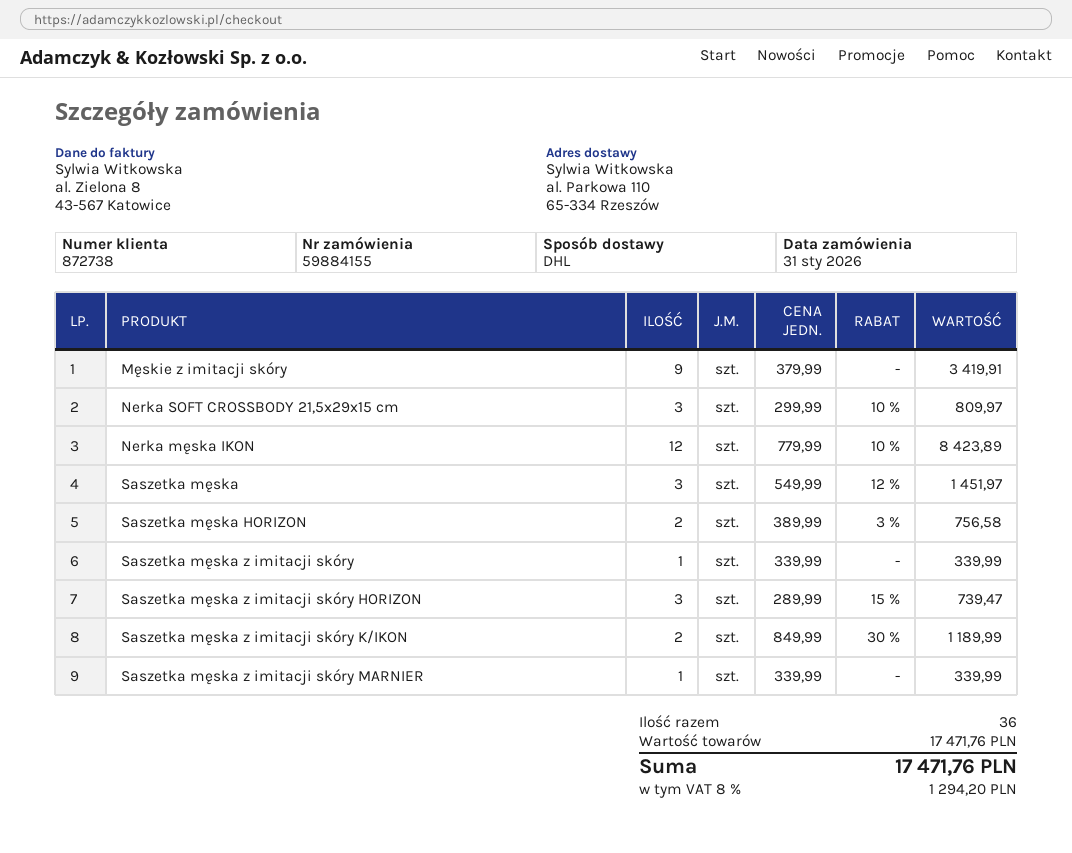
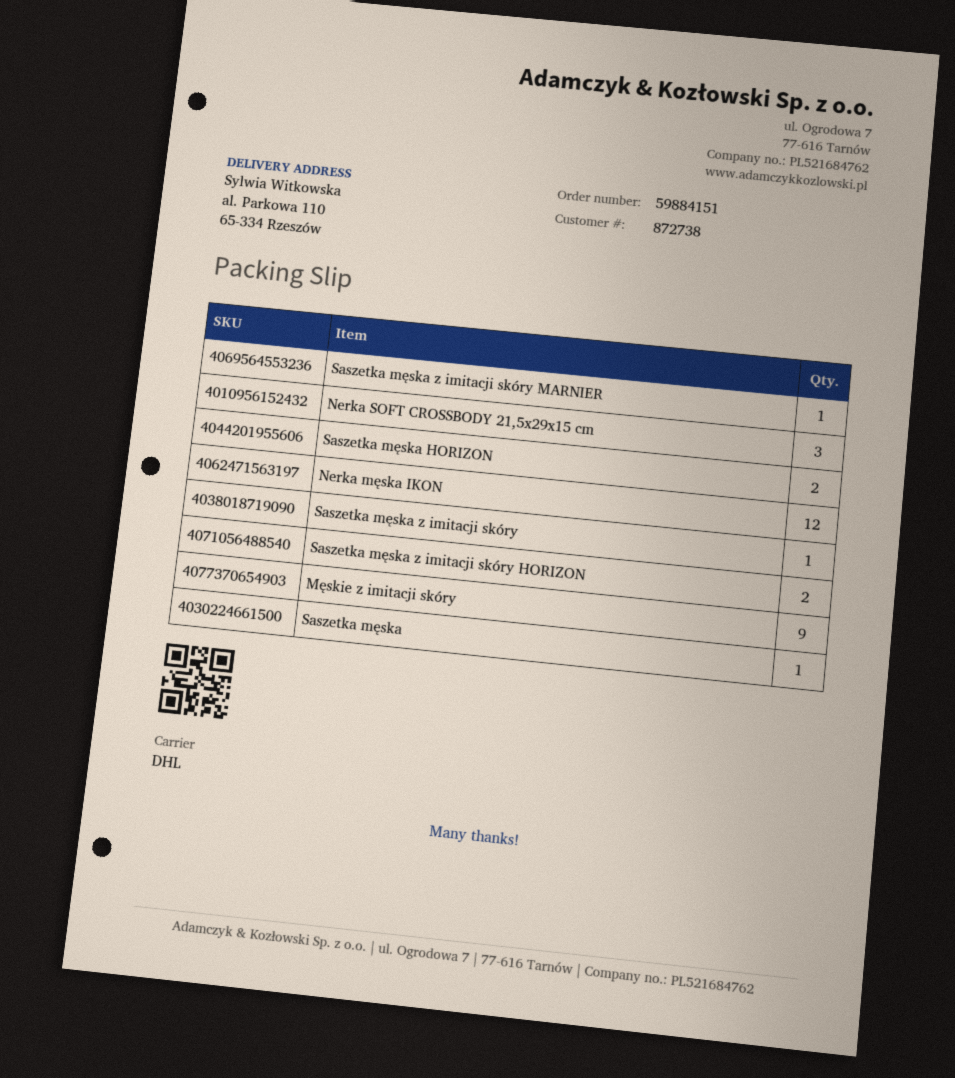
order number: 59884155 -> 59884151
Saszetka męska: 3 -> 1
Saszetka męska z imitacji skóry HORIZON: 3 -> 2
Saszetka męska z imitacji skóry K/IKON: 2 -> none

